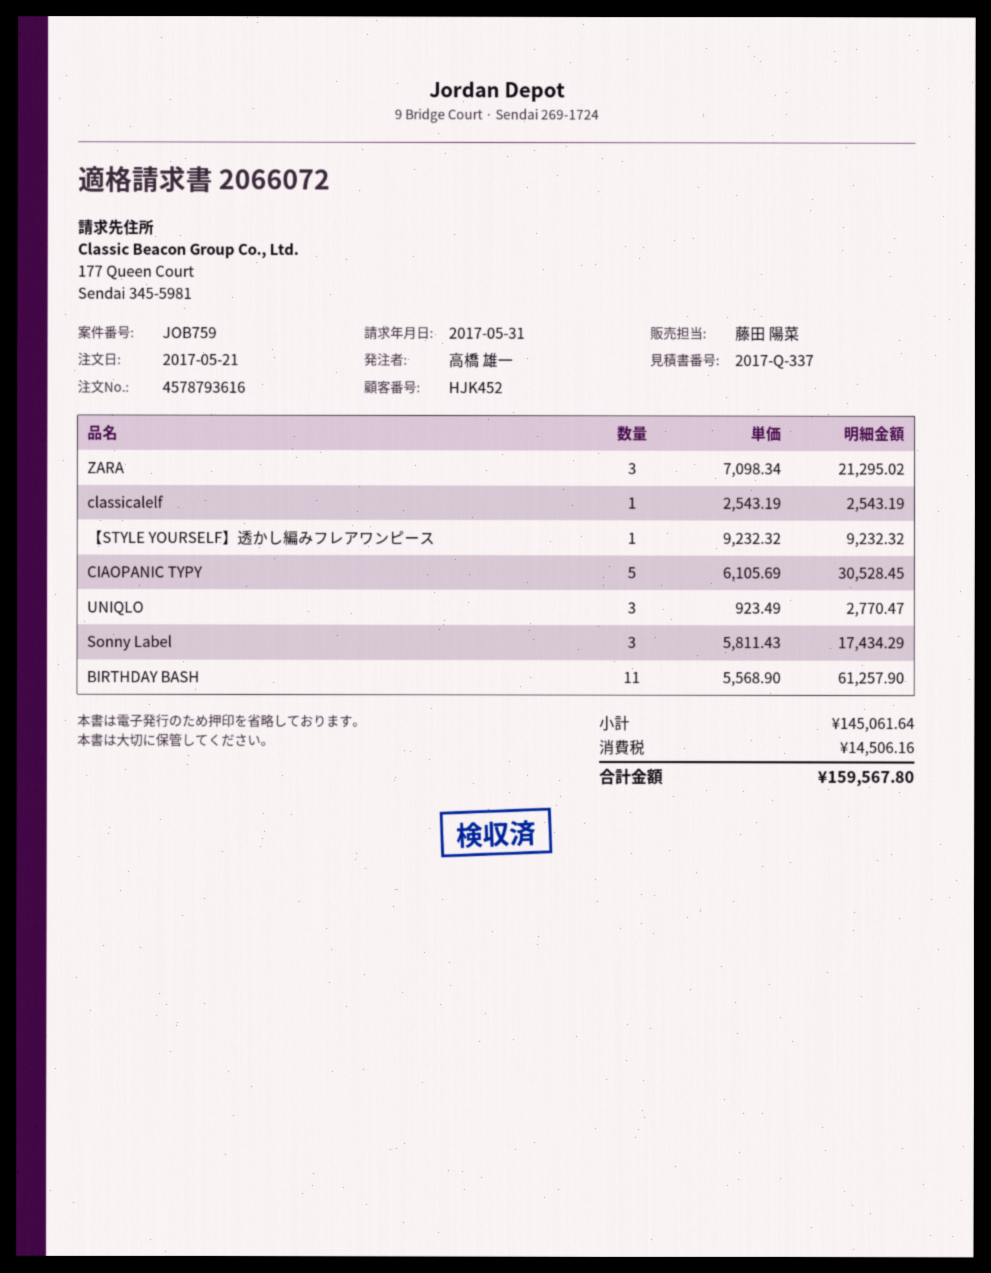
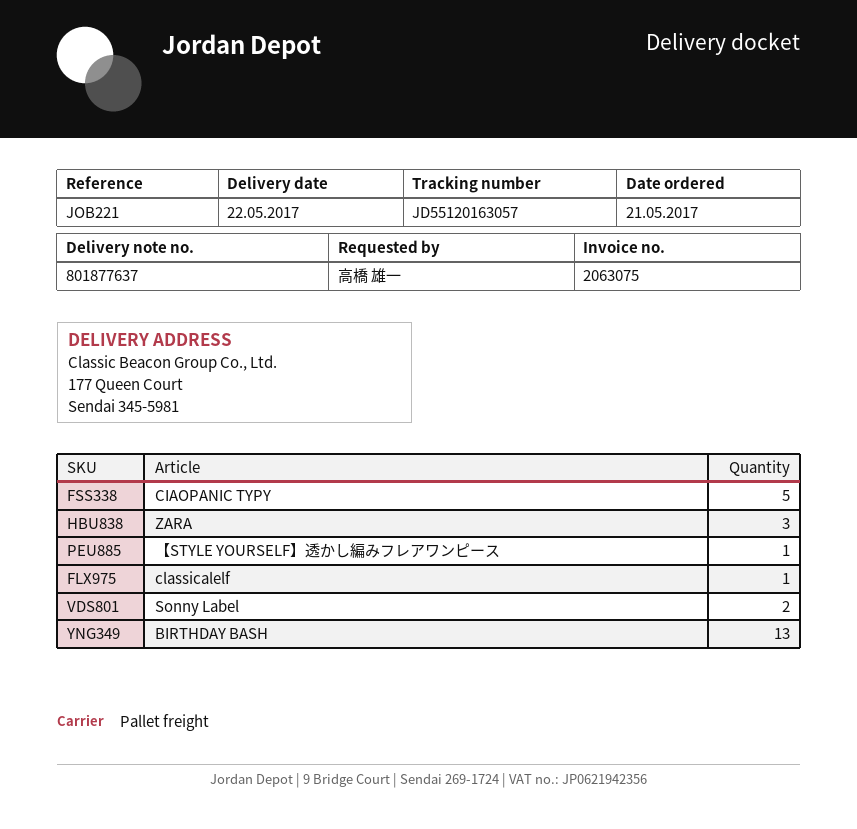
invoice number: 2066072 -> 2063075
reference: JOB759 -> JOB221
UNIQLO: 3 -> none
Sonny Label: 3 -> 2
BIRTHDAY BASH: 11 -> 13

